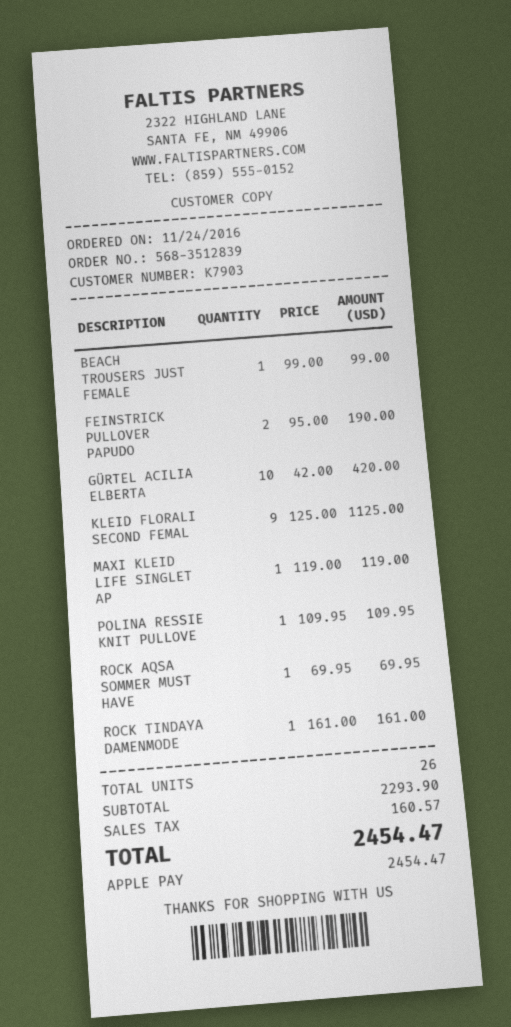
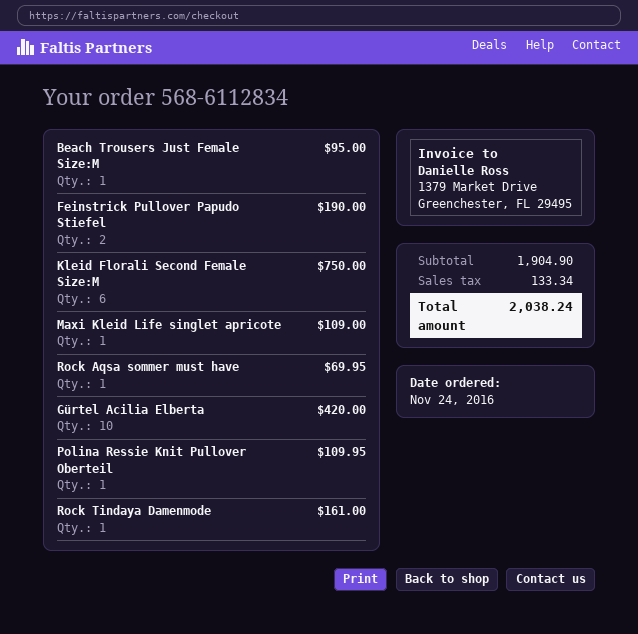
order number: 568-3512839 -> 568-6112834
BEACH TROUSERS JUST FEMALE: 1 for 99.00 -> 1 for 95.00
KLEID FLORALI SECOND FEMAL: 9 for 1125.00 -> 6 for 750.00
MAXI KLEID LIFE SINGLET AP: 1 for 119.00 -> 1 for 109.00
subtotal: 2293.90 -> 1904.90
tax: 160.57 -> 133.34
total: 2454.47 -> 2038.24

